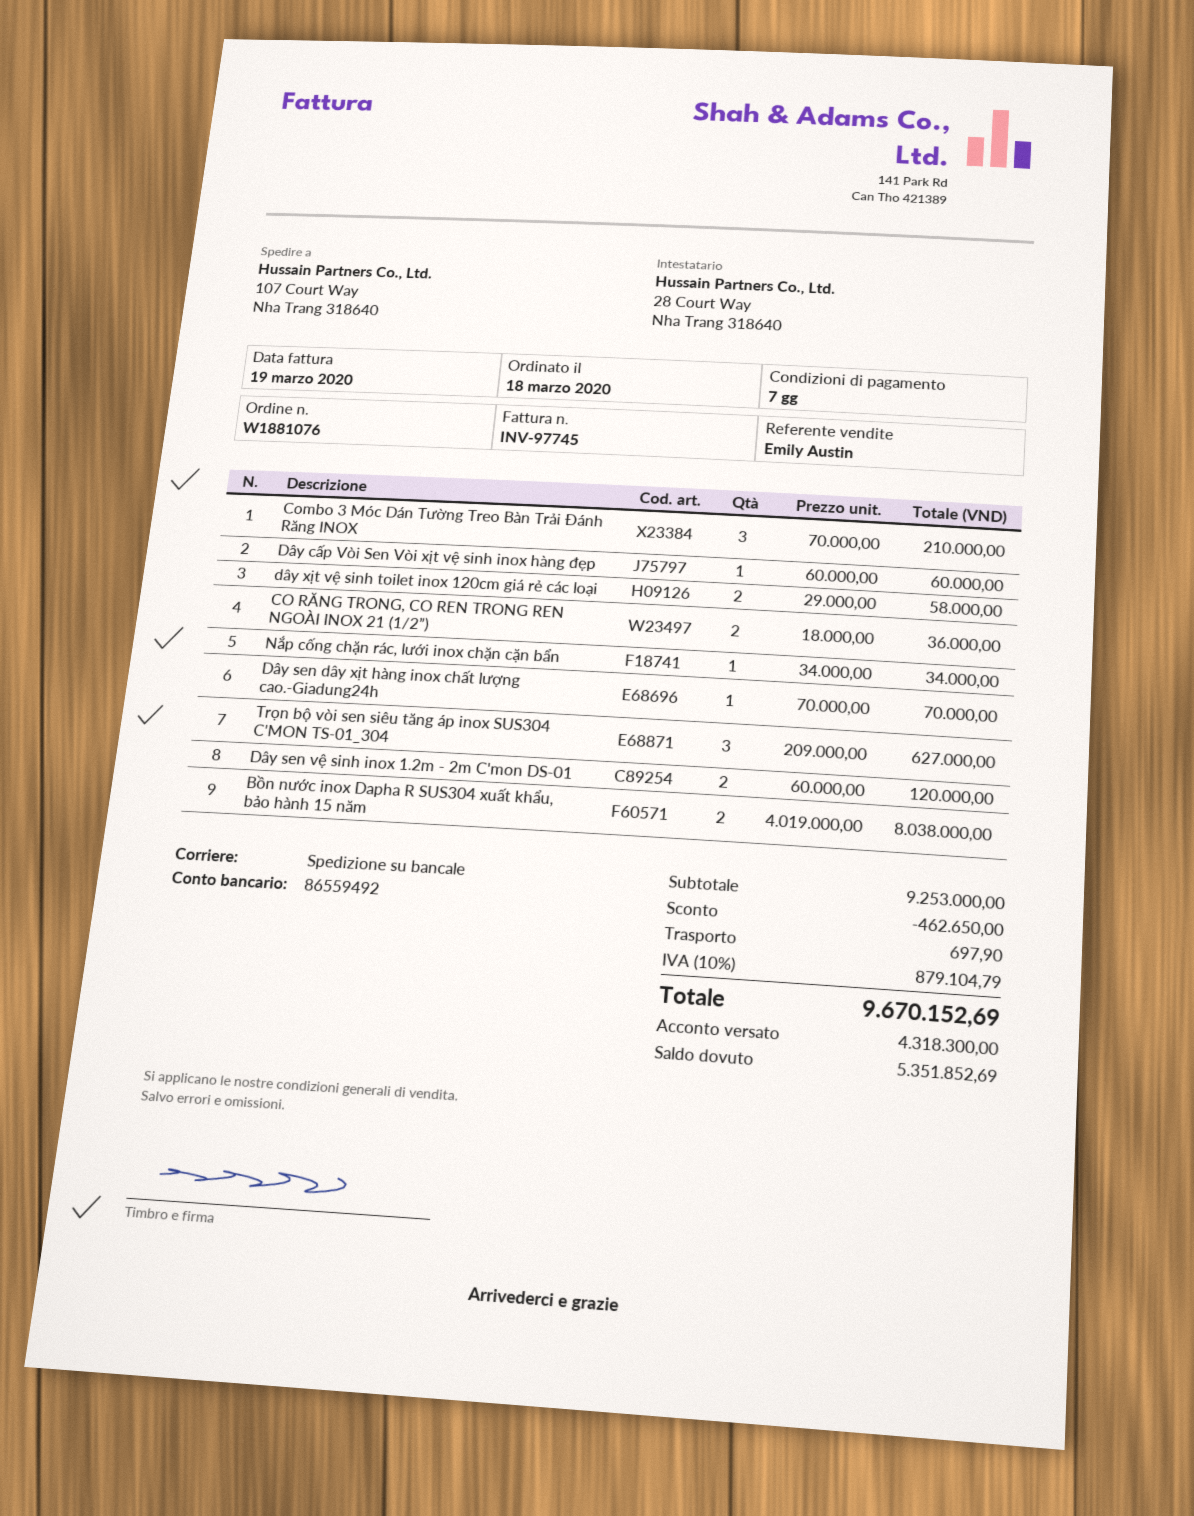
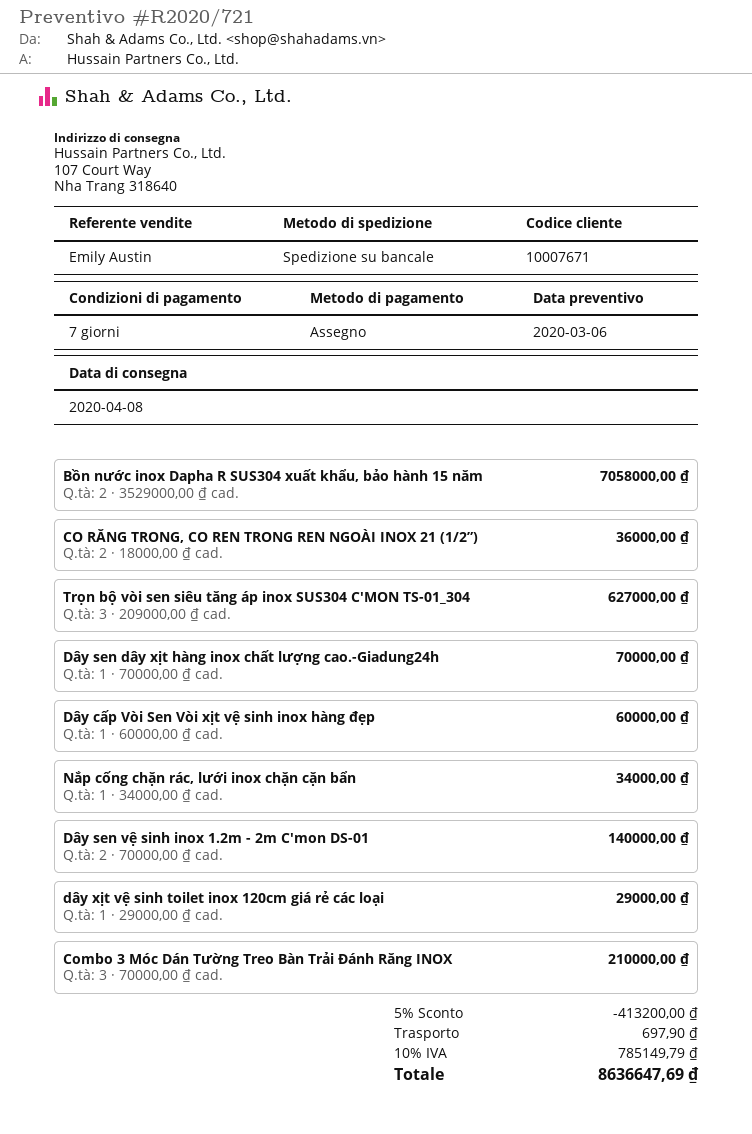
dây xịt vệ sinh toilet inox 120cm giá rẻ các loại: 2 x 29000.00 = 58000.00 -> 1 x 29000.00 = 29000.00
Dây sen vệ sinh inox 1.2m - 2m C'mon DS-01: 2 x 60000.00 = 120000.00 -> 2 x 70000.00 = 140000.00
Bồn nước inox Dapha R SUS304 xuất khẩu, bảo hành 15 năm: 2 x 4019000.00 = 8038000.00 -> 2 x 3529000.00 = 7058000.00
discount: 462650.00 -> 413200.00
tax: 10% = 879104.79 -> 10% = 785149.79
total: 9670152.69 -> 8636647.69

